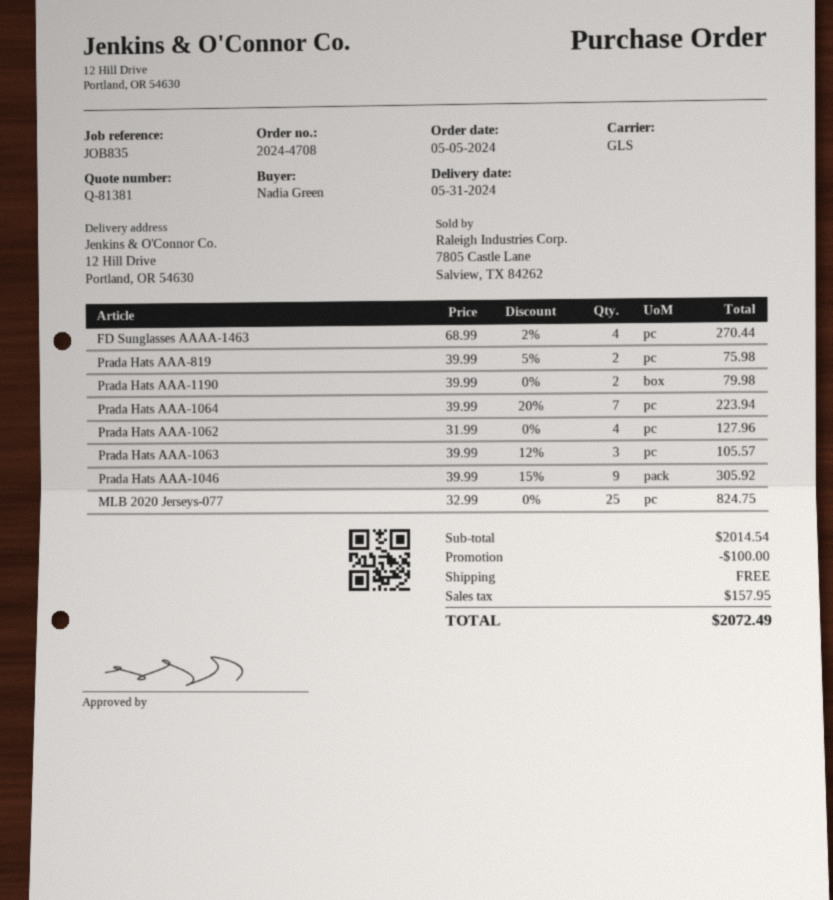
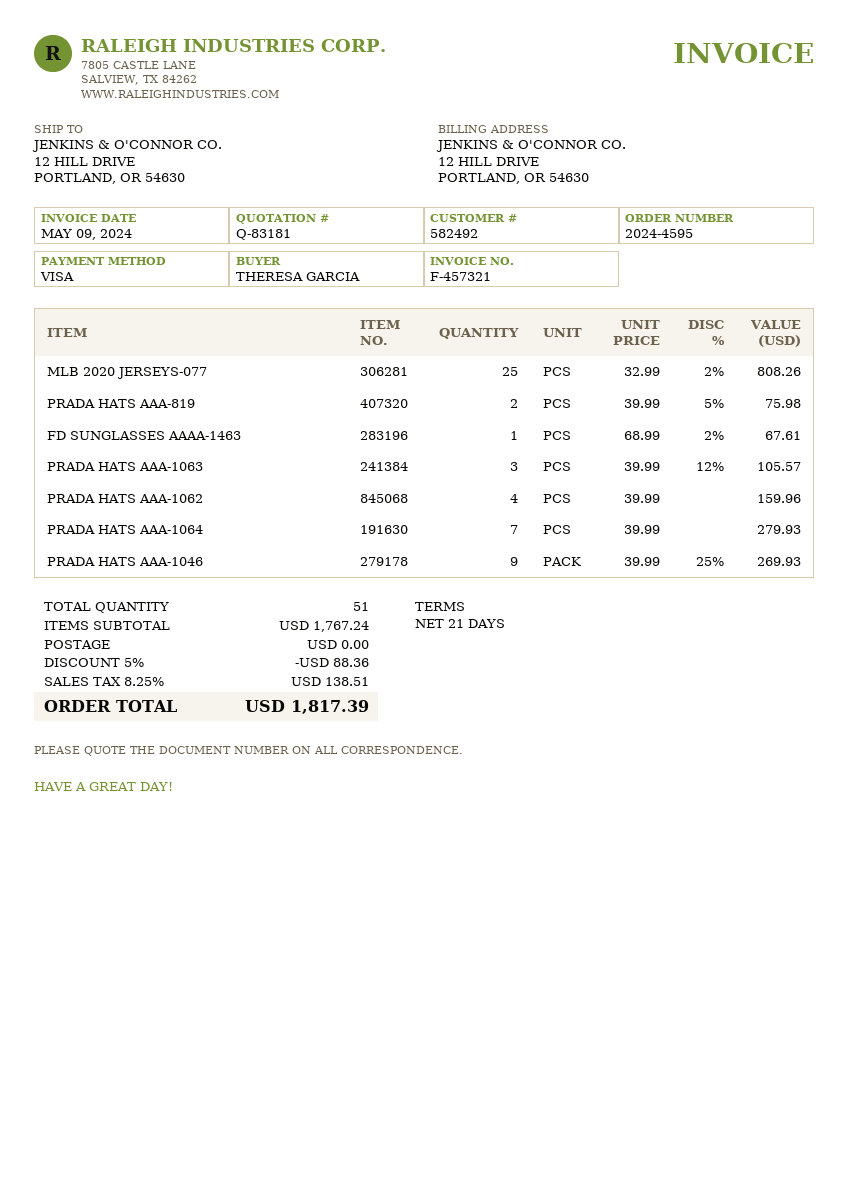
quote number: Q-81381 -> Q-83181
order number: 2024-4708 -> 2024-4595
ordered by: Nadia Green -> THERESA GARCIA
FD Sunglasses AAAA-1463: 4 x 68.99 - 2% = 270.44 -> 1 x 68.99 - 2% = 67.61
Prada Hats AAA-1190: 2 x 39.99 = 79.98 -> none
Prada Hats AAA-1064: 7 x 39.99 - 20% = 223.94 -> 7 x 39.99 = 279.93
Prada Hats AAA-1062: 4 x 31.99 = 127.96 -> 4 x 39.99 = 159.96
Prada Hats AAA-1046: 9 x 39.99 - 15% = 305.92 -> 9 x 39.99 - 25% = 269.93
MLB 2020 Jerseys-077: 25 x 32.99 = 824.75 -> 25 x 32.99 - 2% = 808.26
subtotal: 2014.54 -> 1767.24
discount: 100.00 -> 88.36
tax: 157.95 -> 138.51
total: 2072.49 -> 1817.39

